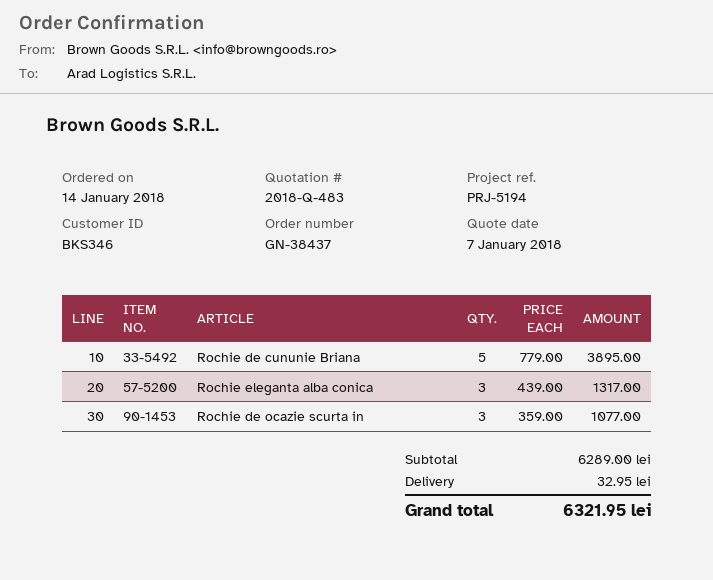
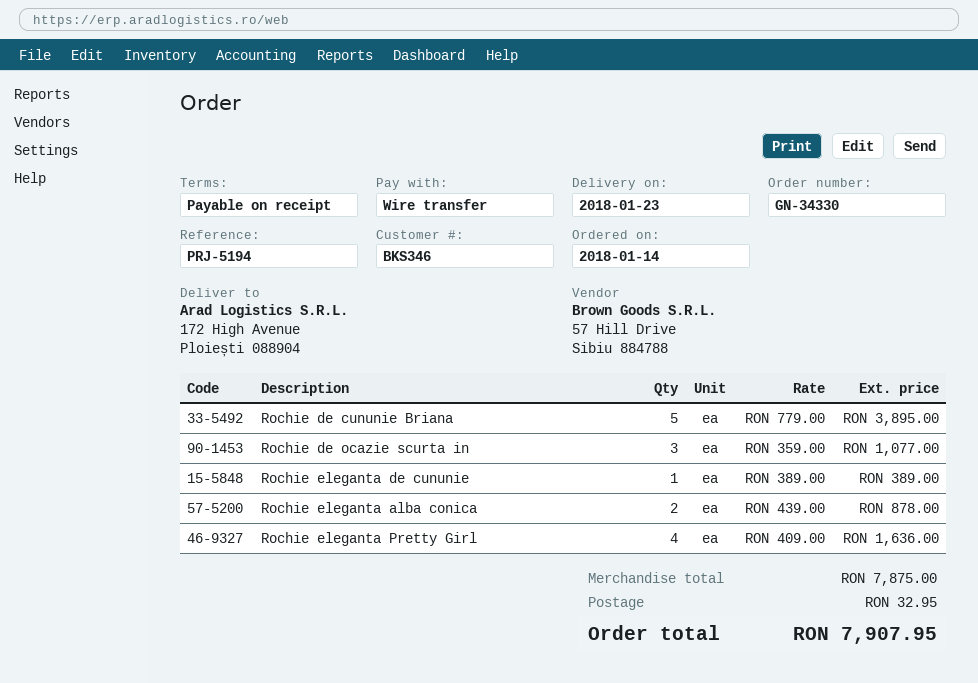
order number: GN-38437 -> GN-34330
Rochie eleganta alba conica: 3 x 439.00 = 1317.00 -> 2 x 439.00 = 878.00
Rochie eleganta de cununie: none -> 1 x 389.00 = 389.00
Rochie eleganta Pretty Girl: none -> 4 x 409.00 = 1636.00
subtotal: 6289.00 -> 7875.00
total: 6321.95 -> 7907.95

